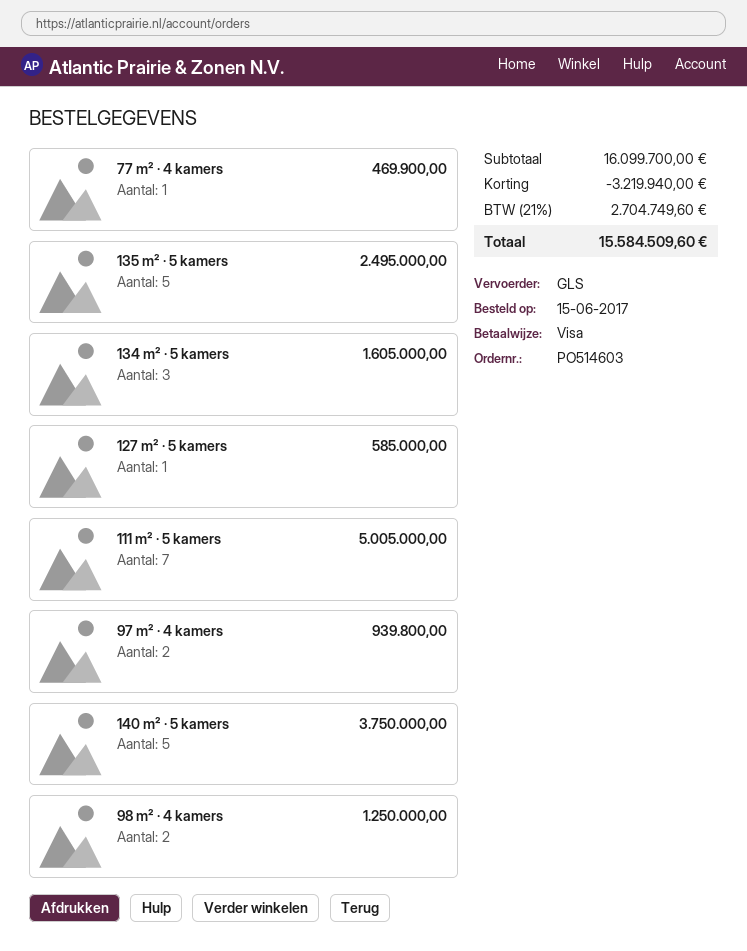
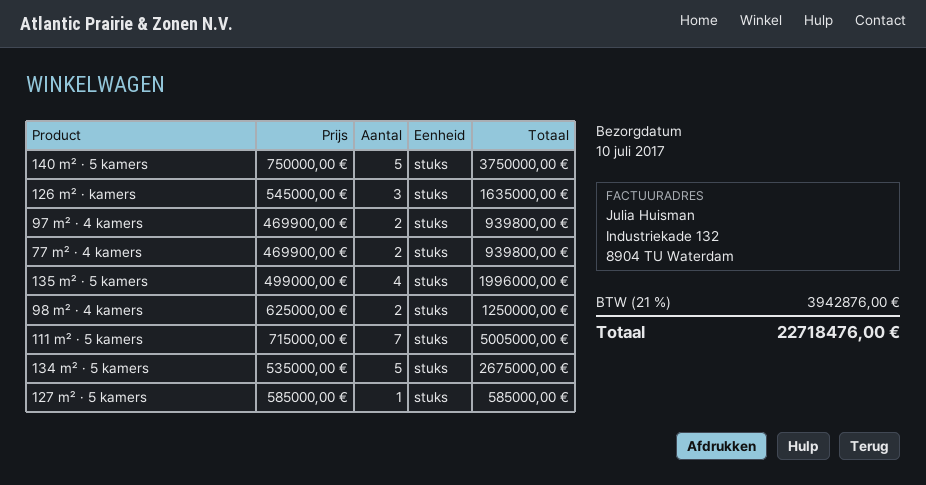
77 m² · 4 kamers: 1 for 469900.00 -> 2 for 939800.00
135 m² · 5 kamers: 5 for 2495000.00 -> 4 for 1996000.00
134 m² · 5 kamers: 3 for 1605000.00 -> 5 for 2675000.00
126 m² · kamers: none -> 3 for 1635000.00
discount: 3219940.00 -> none
tax: 21% = 2704749.60 -> 21% = 3942876.00
total: 15584509.60 -> 22718476.00

